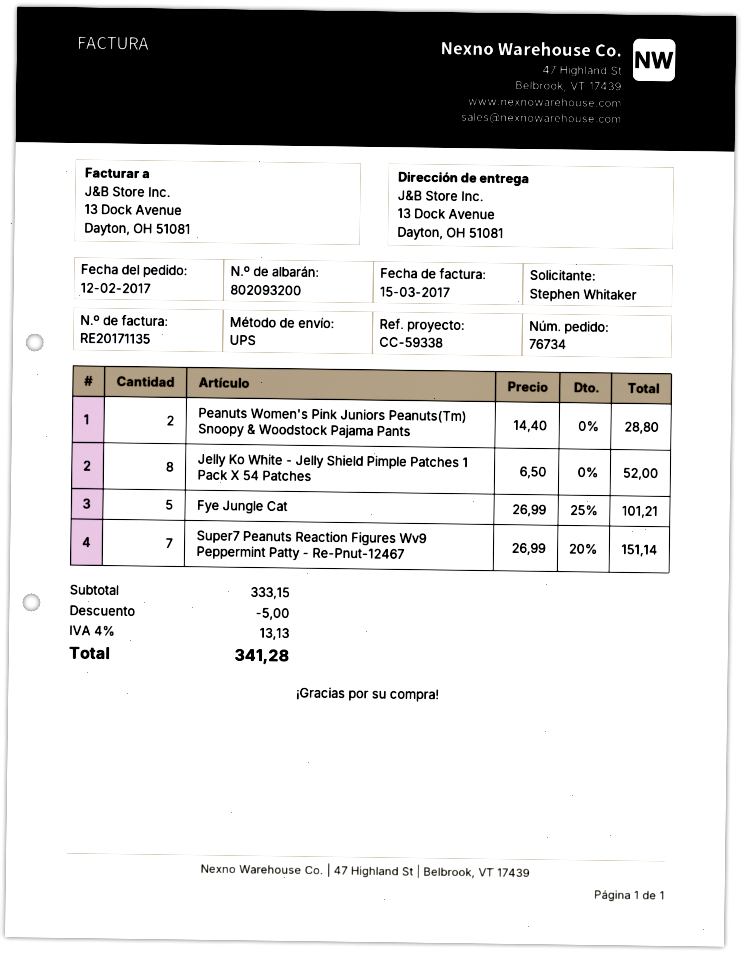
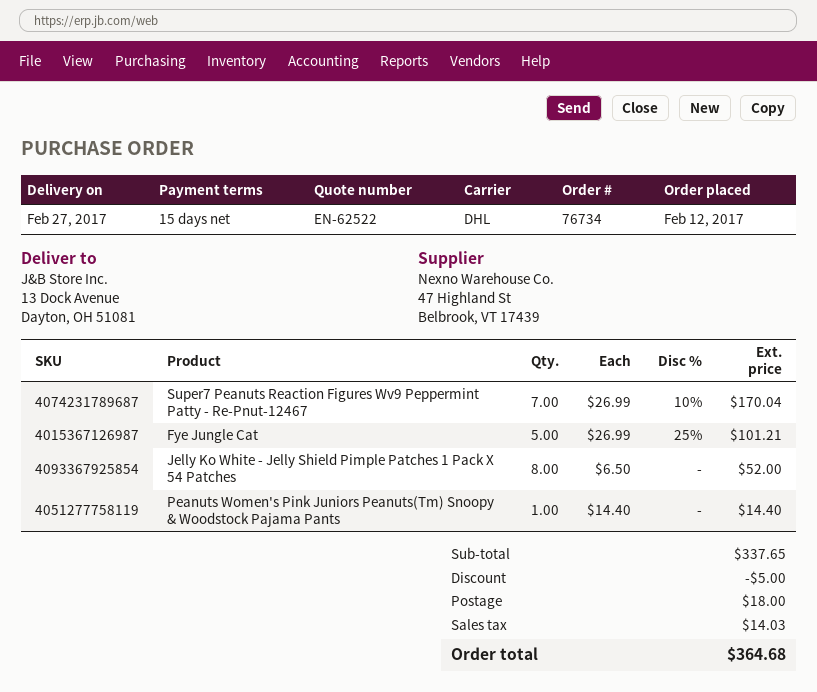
shipping method: UPS -> DHL
Peanuts Women's Pink Juniors Peanuts(Tm) Snoopy & Woodstock Pajama Pants: 2 x 14.40 = 28.80 -> 1 x 14.40 = 14.40
Super7 Peanuts Reaction Figures Wv9 Peppermint Patty - Re-Pnut-12467: 7 x 26.99 - 20% = 151.14 -> 7 x 26.99 - 10% = 170.04
subtotal: 333.15 -> 337.65
shipping: none -> 18.00
tax: 13.13 -> 14.03
total: 341.28 -> 364.68

